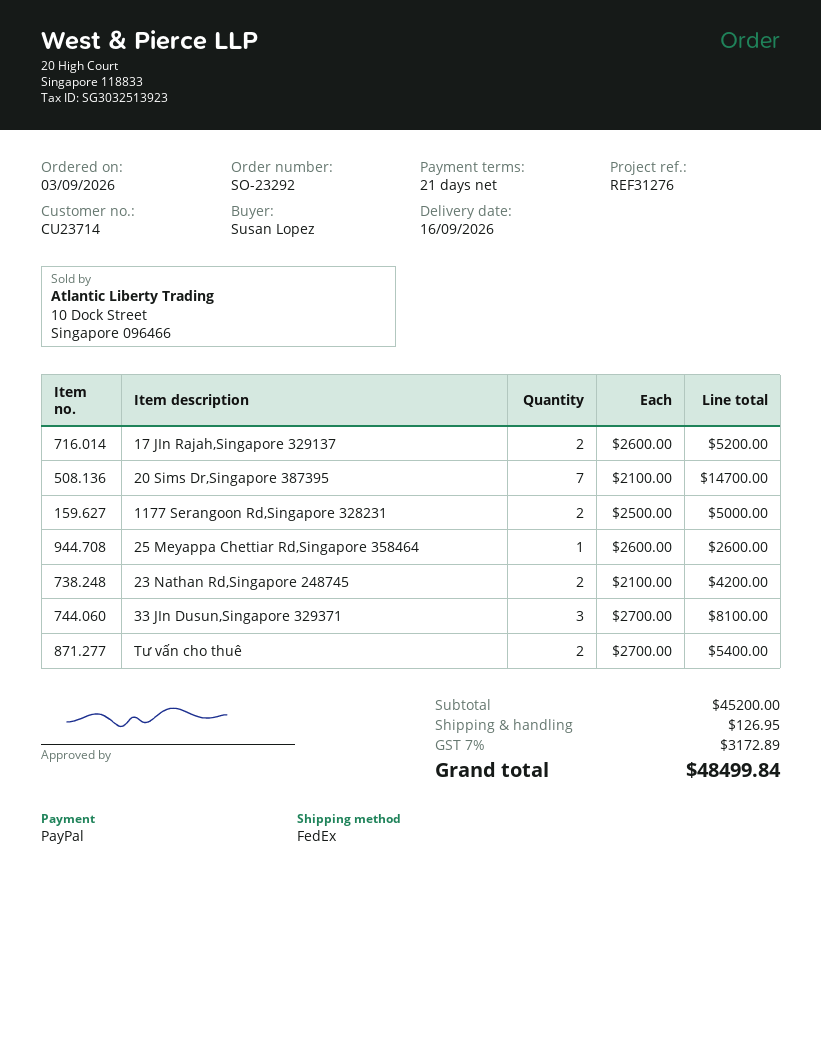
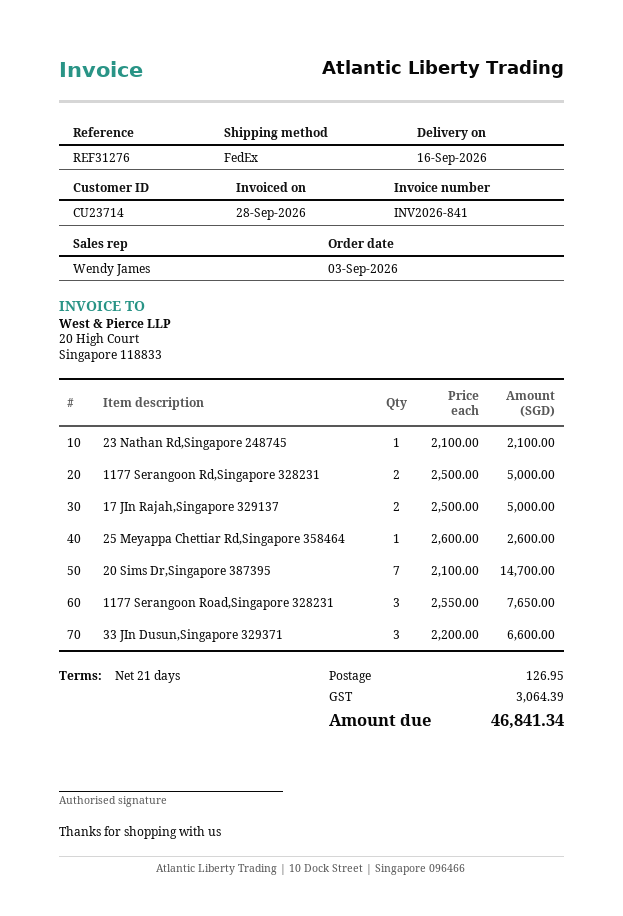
17 JIn Rajah,Singapore 329137: 2 x 2600.00 = 5200.00 -> 2 x 2500.00 = 5000.00
23 Nathan Rd,Singapore 248745: 2 x 2100.00 = 4200.00 -> 1 x 2100.00 = 2100.00
33 JIn Dusun,Singapore 329371: 3 x 2700.00 = 8100.00 -> 3 x 2200.00 = 6600.00
Tư vấn cho thuê: 2 x 2700.00 = 5400.00 -> none
1177 Serangoon Road,Singapore 328231: none -> 3 x 2550.00 = 7650.00
tax: 3172.89 -> 3064.39
total: 48499.84 -> 46841.34

